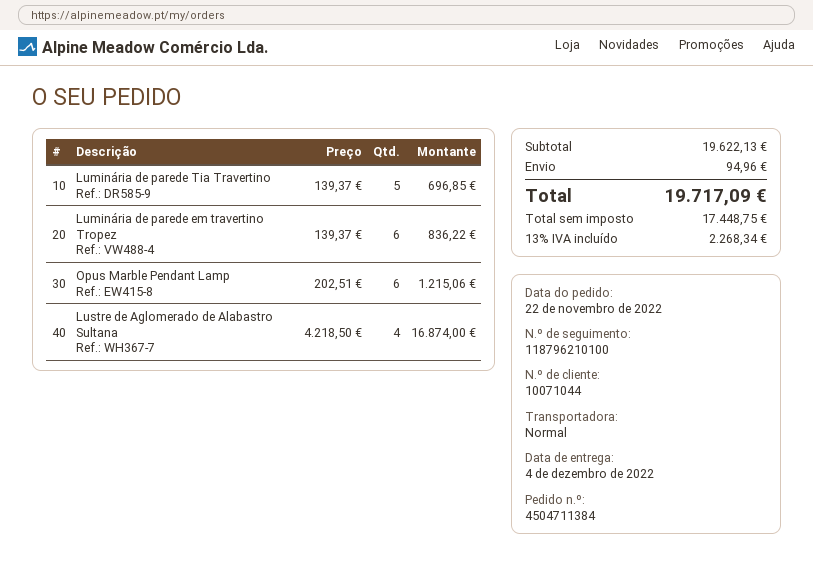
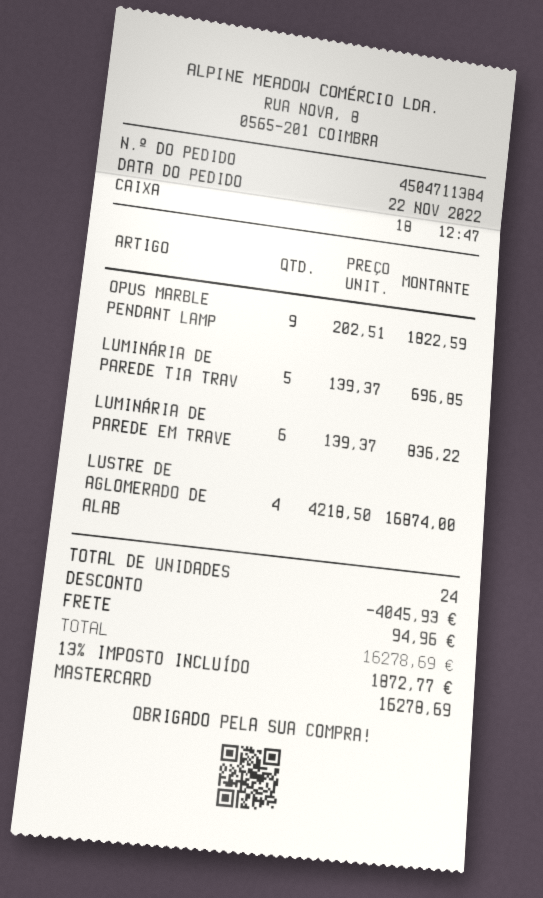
Opus Marble Pendant Lamp: 6 x 202.51 = 1215.06 -> 9 x 202.51 = 1822.59
discount: none -> 4045.93
tax: 13% = 2268.34 -> 13% = 1872.77
total: 19717.09 -> 16278.69

